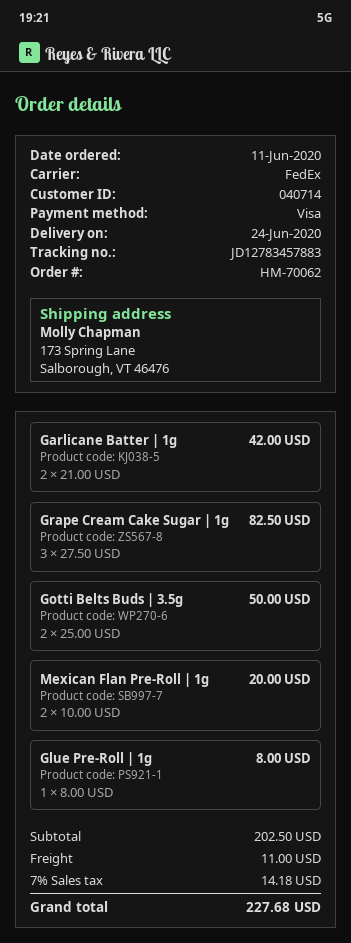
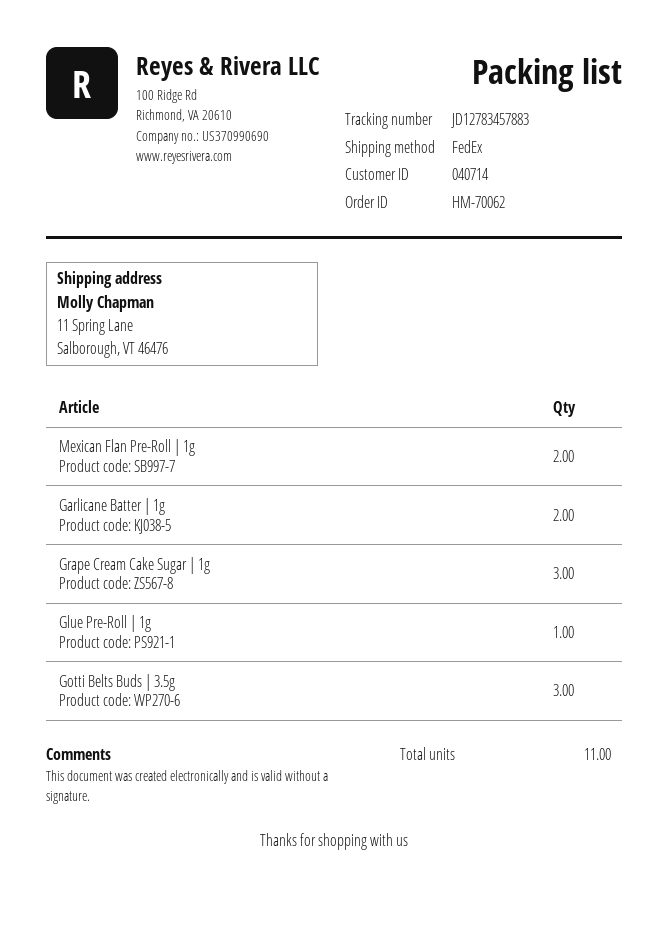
ship to: 173 Spring Lane, Salborough, VT 46476 -> 11 Spring Lane, Salborough, VT 46476
Gotti Belts Buds | 3.5g: 2 -> 3

